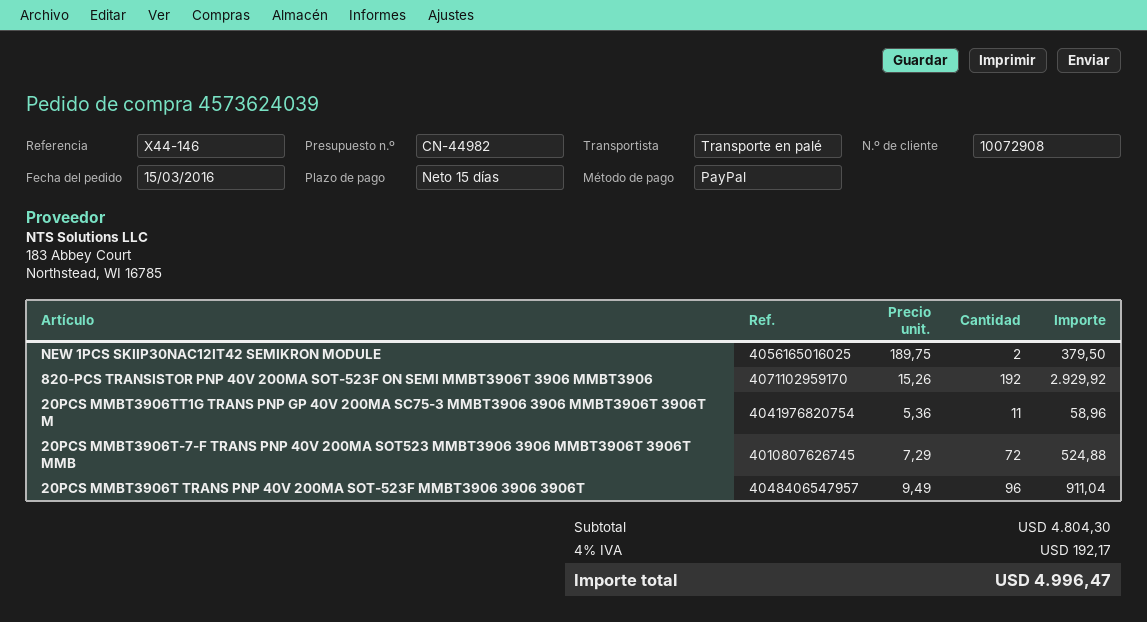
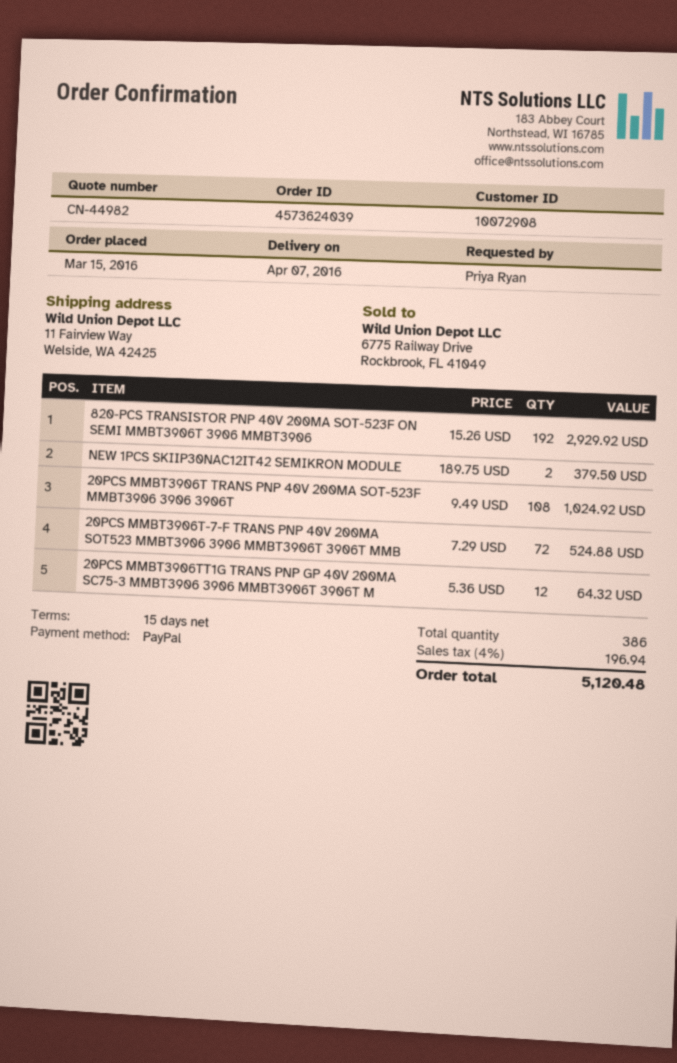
20PCS MMBT3906TT1G TRANS PNP GP 40V 200MA SC75-3 MMBT3906 3906 MMBT3906T 3906T M: 11 x 5.36 = 58.96 -> 12 x 5.36 = 64.32
20PCS MMBT3906T TRANS PNP 40V 200MA SOT-523F MMBT3906 3906 3906T: 96 x 9.49 = 911.04 -> 108 x 9.49 = 1024.92
tax: 4% = 192.17 -> 4% = 196.94
total: 4996.47 -> 5120.48

